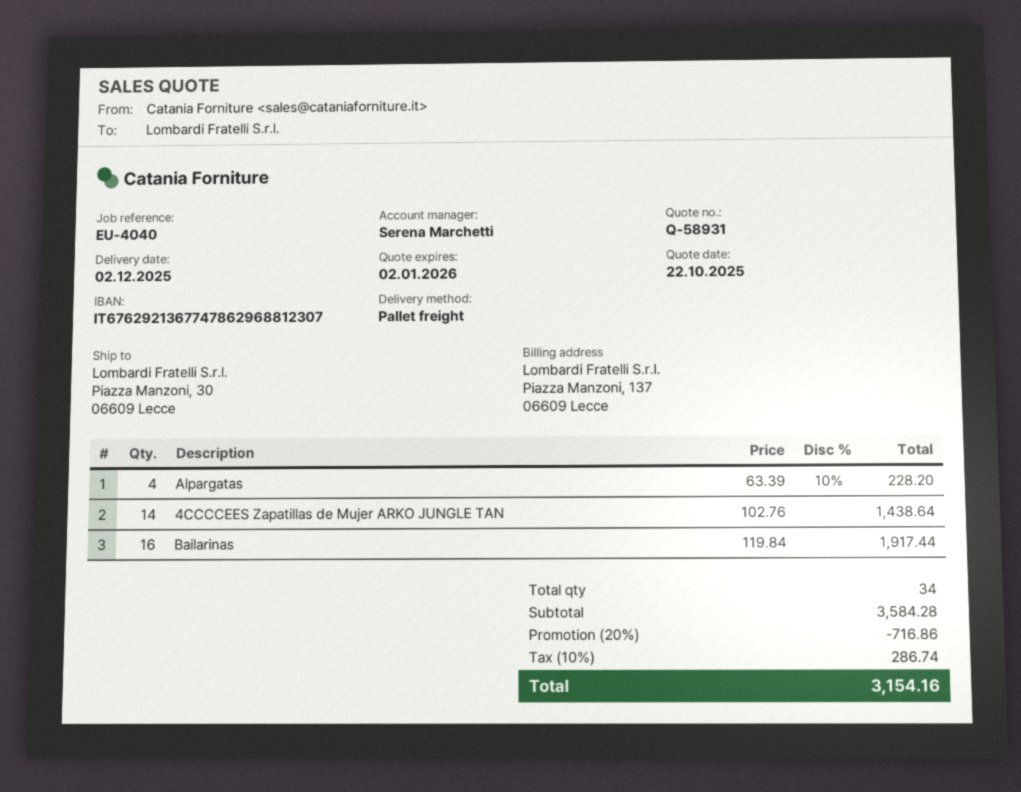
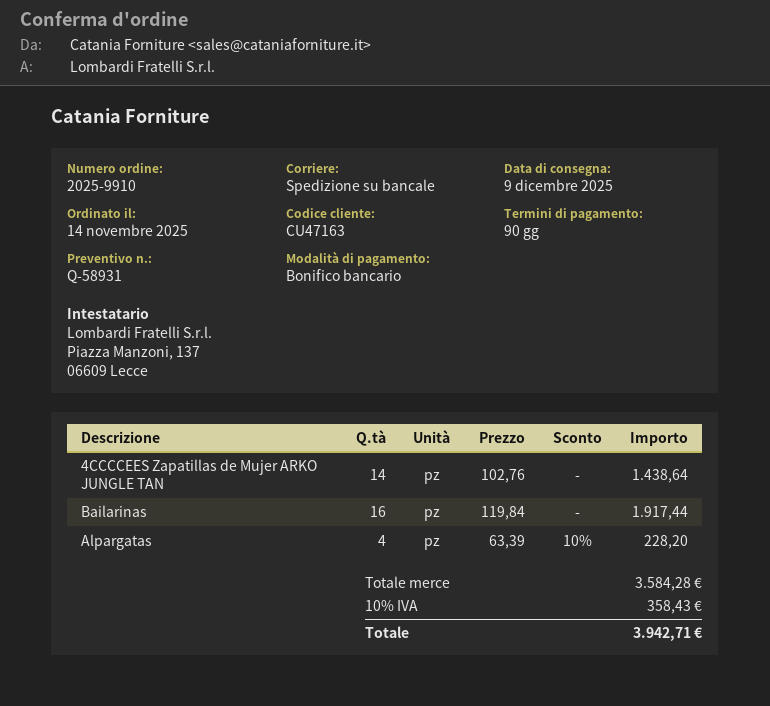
delivery date: 2025-12-02 -> 2025-12-09
discount: 20% = 716.86 -> none
tax: 10% = 286.74 -> 10% = 358.43
total: 3154.16 -> 3942.71

